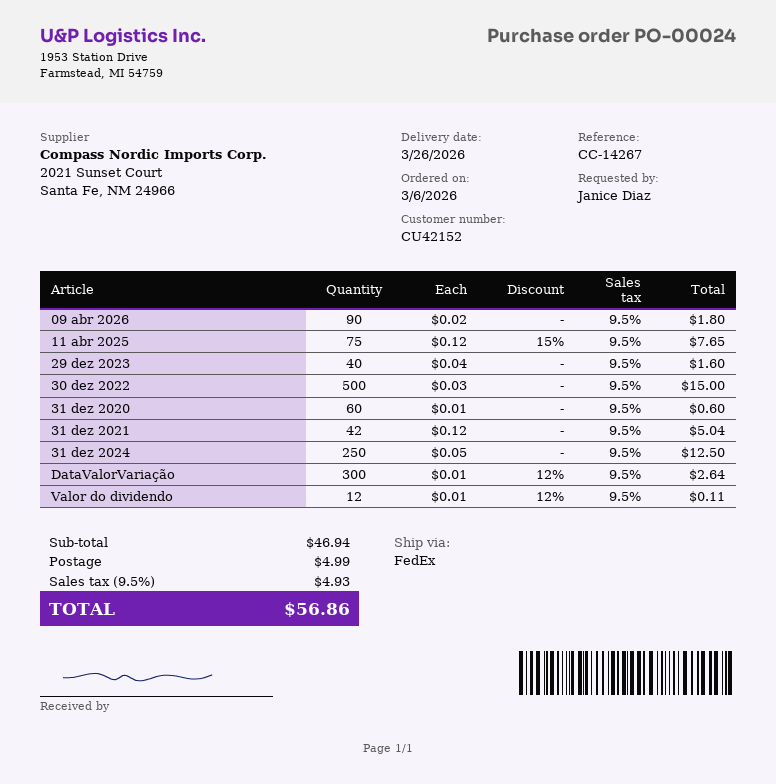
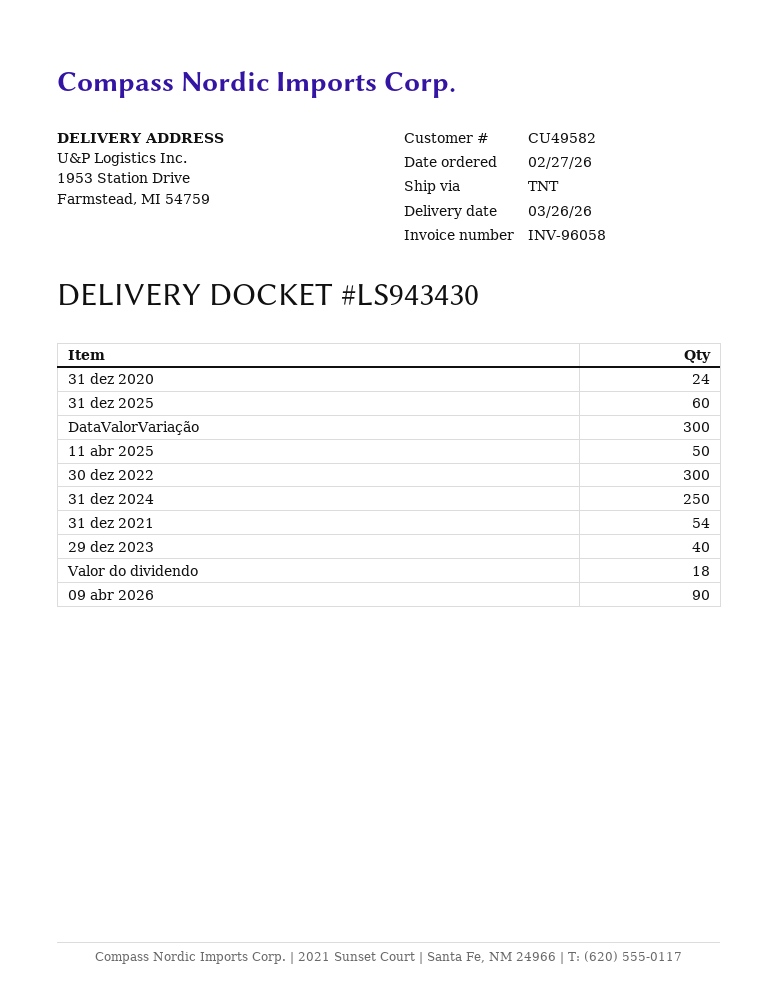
order date: 2026-03-06 -> 2026-02-27
customer number: CU42152 -> CU49582
shipping method: FedEx -> TNT
11 abr 2025: 75 -> 50
30 dez 2022: 500 -> 300
31 dez 2020: 60 -> 24
31 dez 2021: 42 -> 54
Valor do dividendo: 12 -> 18
31 dez 2025: none -> 60

